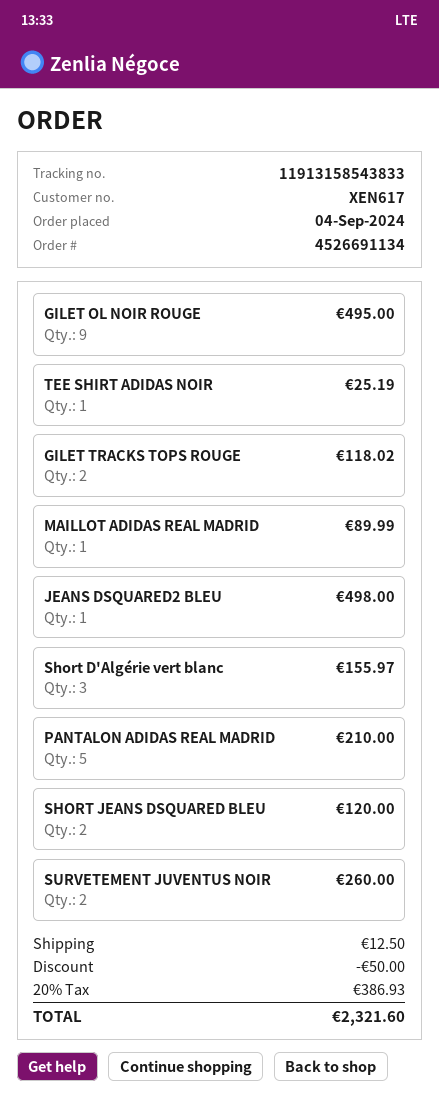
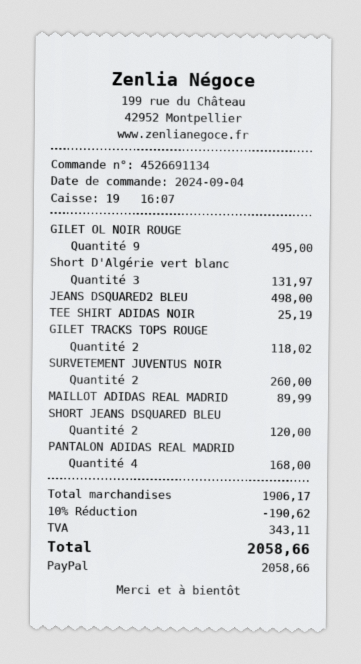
Short D'Algérie vert blanc: 3 for 155.97 -> 3 for 131.97
PANTALON ADIDAS REAL MADRID: 5 for 210.00 -> 4 for 168.00
discount: 50.00 -> 190.62
shipping: 12.50 -> none
tax: 386.93 -> 343.11
total: 2321.60 -> 2058.66

